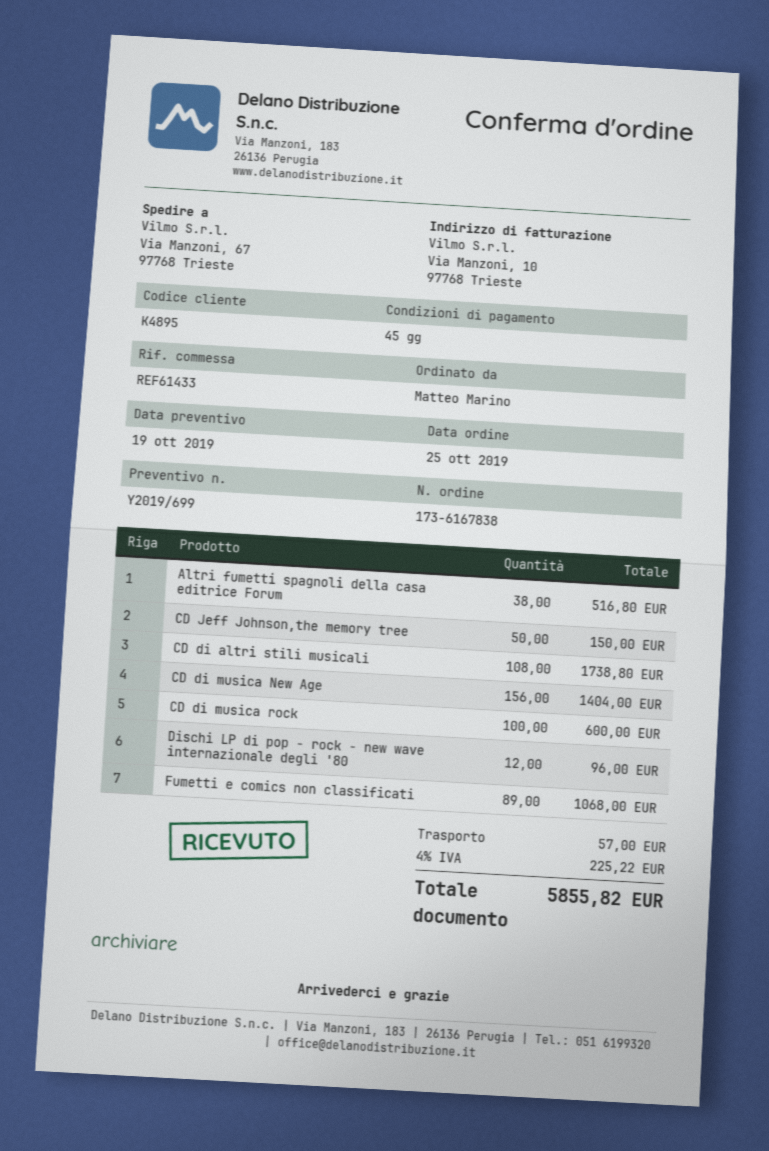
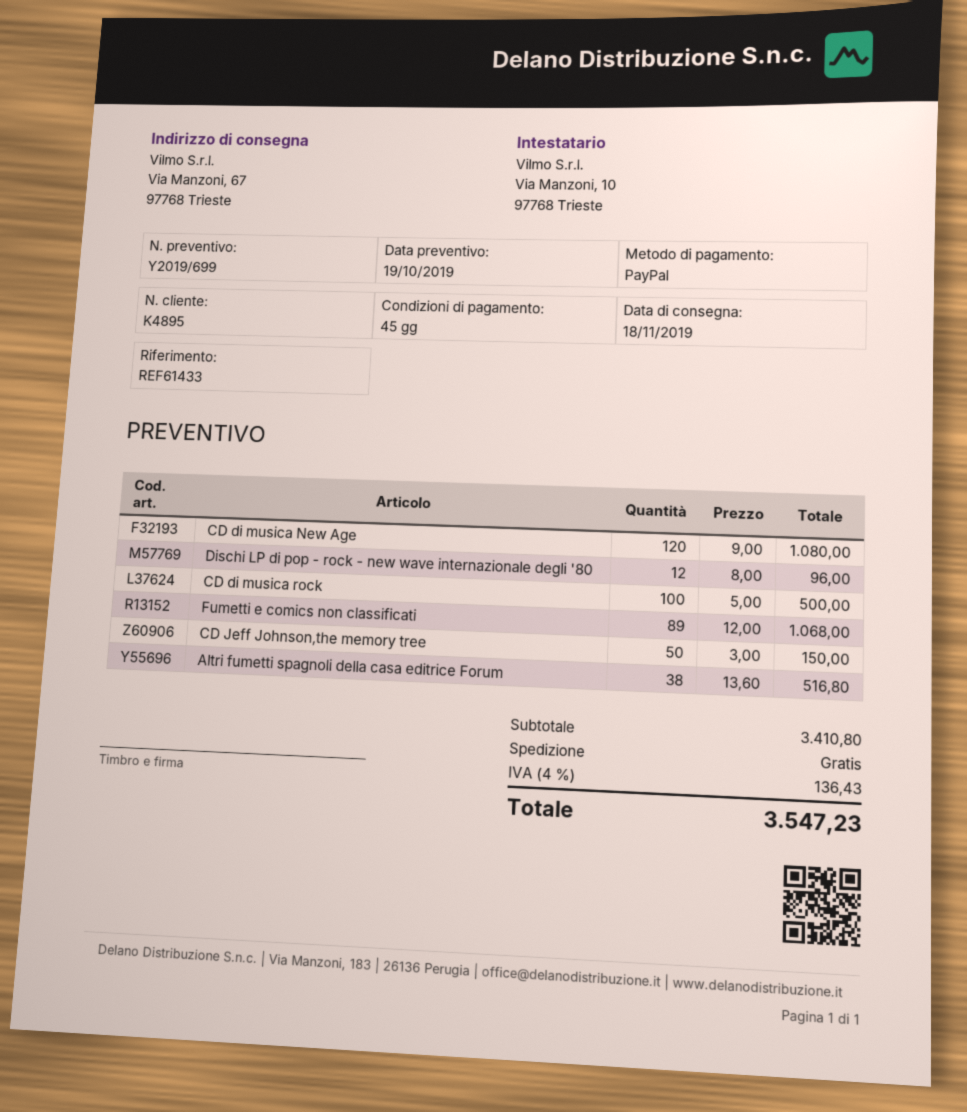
CD di altri stili musicali: 108 for 1738.80 -> none
CD di musica New Age: 156 for 1404.00 -> 120 for 1080.00
CD di musica rock: 100 for 600.00 -> 100 for 500.00
shipping: 57.00 -> 0.00
tax: 4% = 225.22 -> 4% = 136.43
total: 5855.82 -> 3547.23

